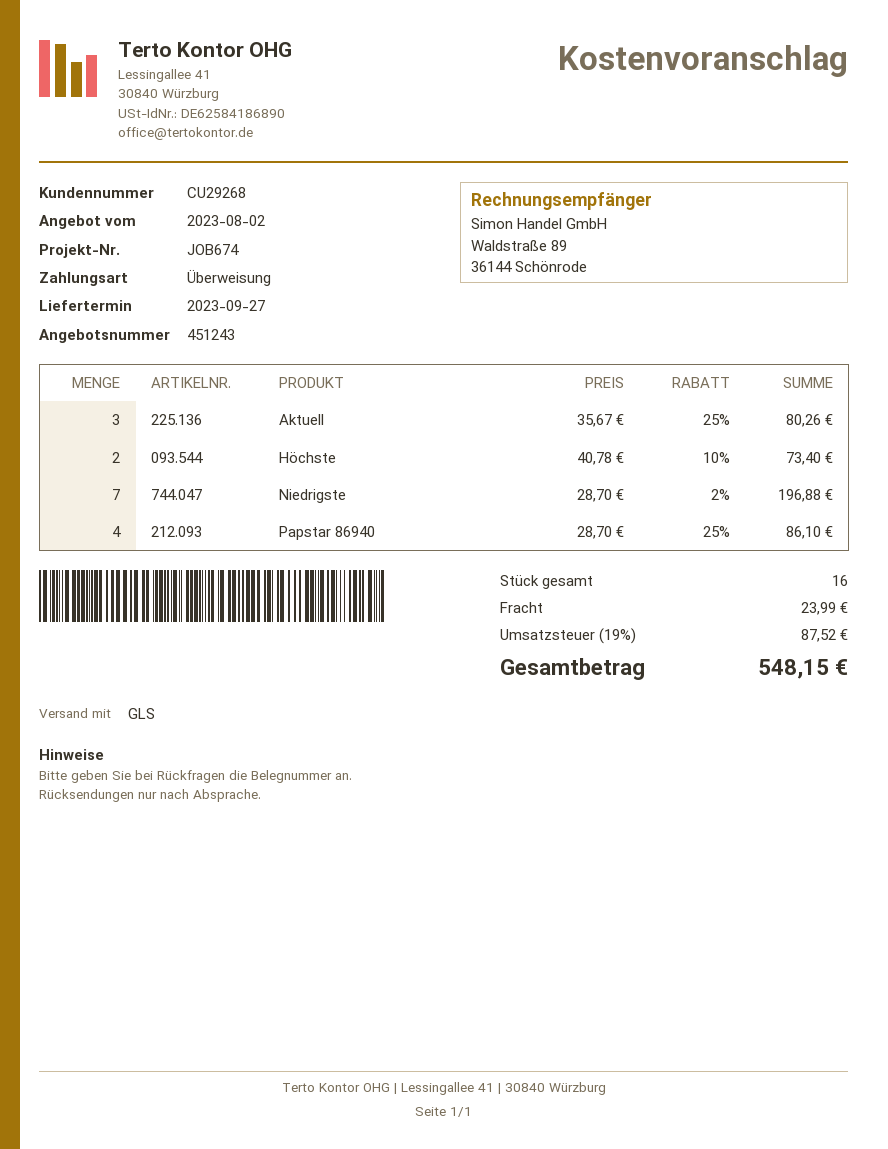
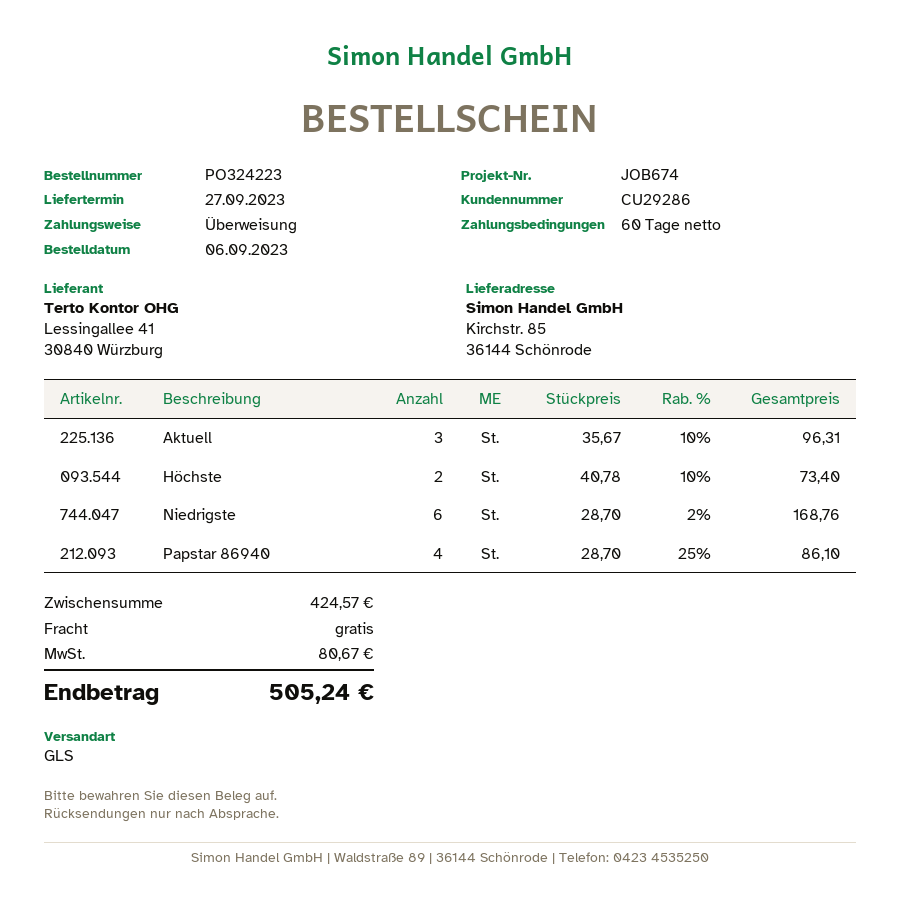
customer number: CU29268 -> CU29286
Aktuell: 3 x 35.67 - 25% = 80.26 -> 3 x 35.67 - 10% = 96.31
Niedrigste: 7 x 28.70 - 2% = 196.88 -> 6 x 28.70 - 2% = 168.76
shipping: 23.99 -> 0.00
tax: 87.52 -> 80.67
total: 548.15 -> 505.24

